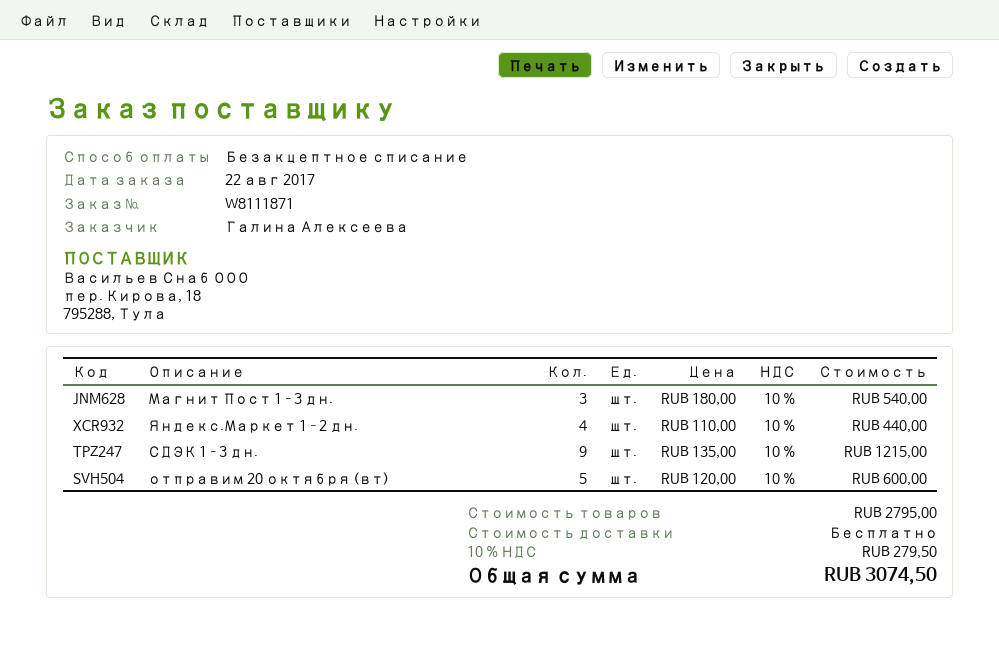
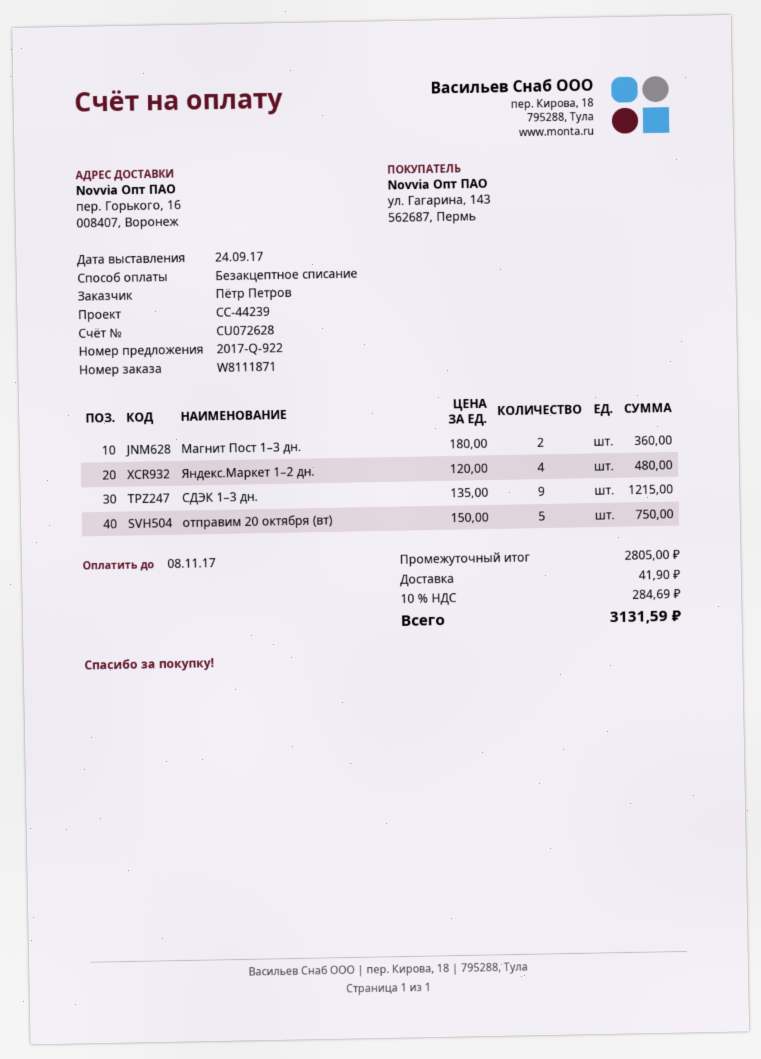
ordered by: Галина Алексеева -> Пётр Петров
Магнит Пост 1–3 дн.: 3 x 180.00 = 540.00 -> 2 x 180.00 = 360.00
Яндекс.Маркет 1–2 дн.: 4 x 110.00 = 440.00 -> 4 x 120.00 = 480.00
отправим 20 октября (вт): 5 x 120.00 = 600.00 -> 5 x 150.00 = 750.00
subtotal: 2795.00 -> 2805.00
shipping: 0.00 -> 41.90
tax: 10% = 279.50 -> 10% = 284.69
total: 3074.50 -> 3131.59

